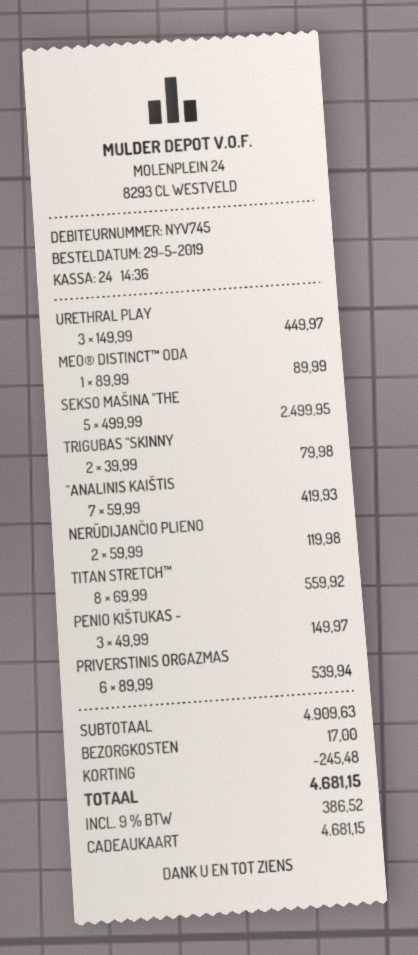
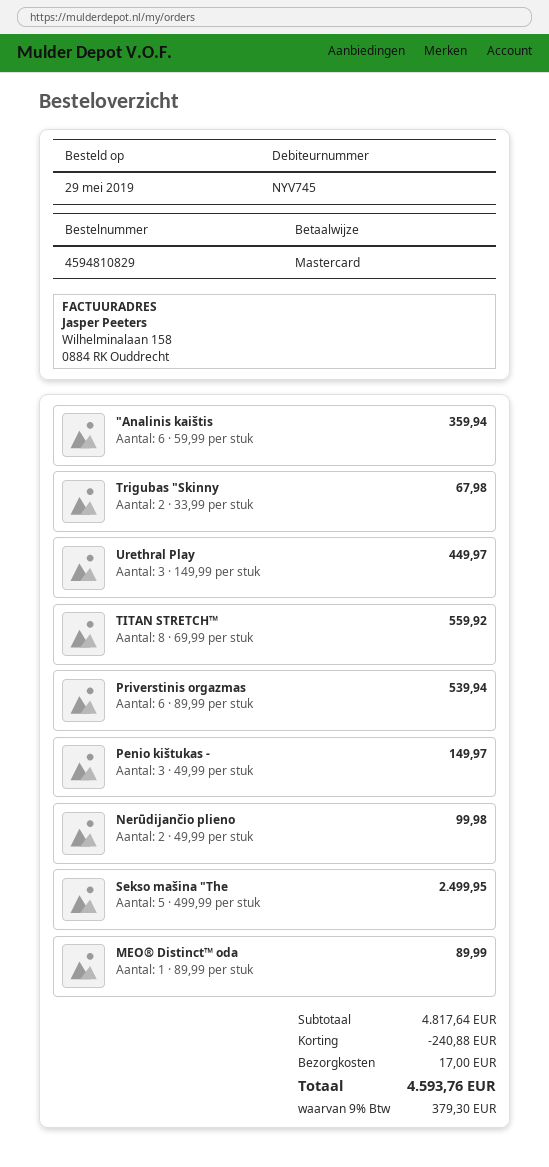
payment method: gift card -> Mastercard
TRIGUBAS "SKINNY: 2 x 39.99 = 79.98 -> 2 x 33.99 = 67.98
"ANALINIS KAIŠTIS: 7 x 59.99 = 419.93 -> 6 x 59.99 = 359.94
NERŪDIJANČIO PLIENO: 2 x 59.99 = 119.98 -> 2 x 49.99 = 99.98
subtotal: 4909.63 -> 4817.64
discount: 245.48 -> 240.88
tax: 9% = 386.52 -> 9% = 379.30
total: 4681.15 -> 4593.76

